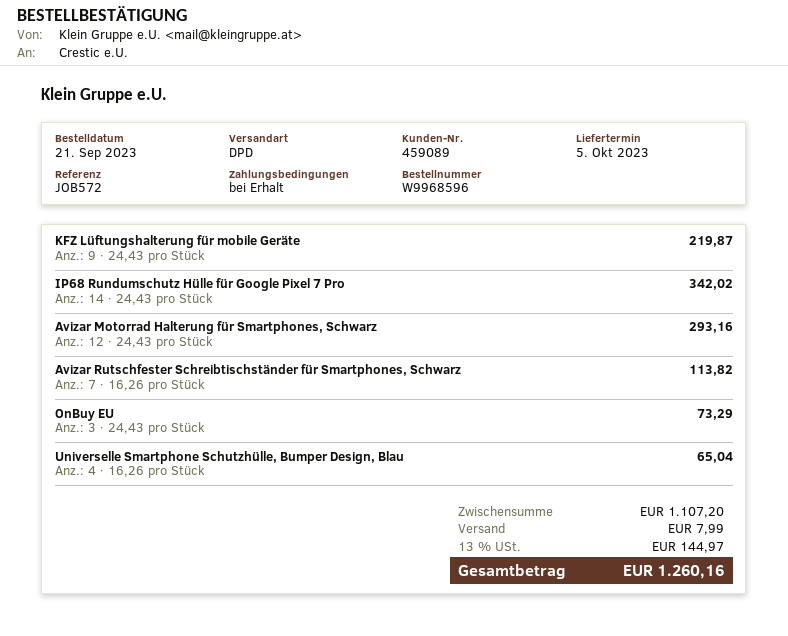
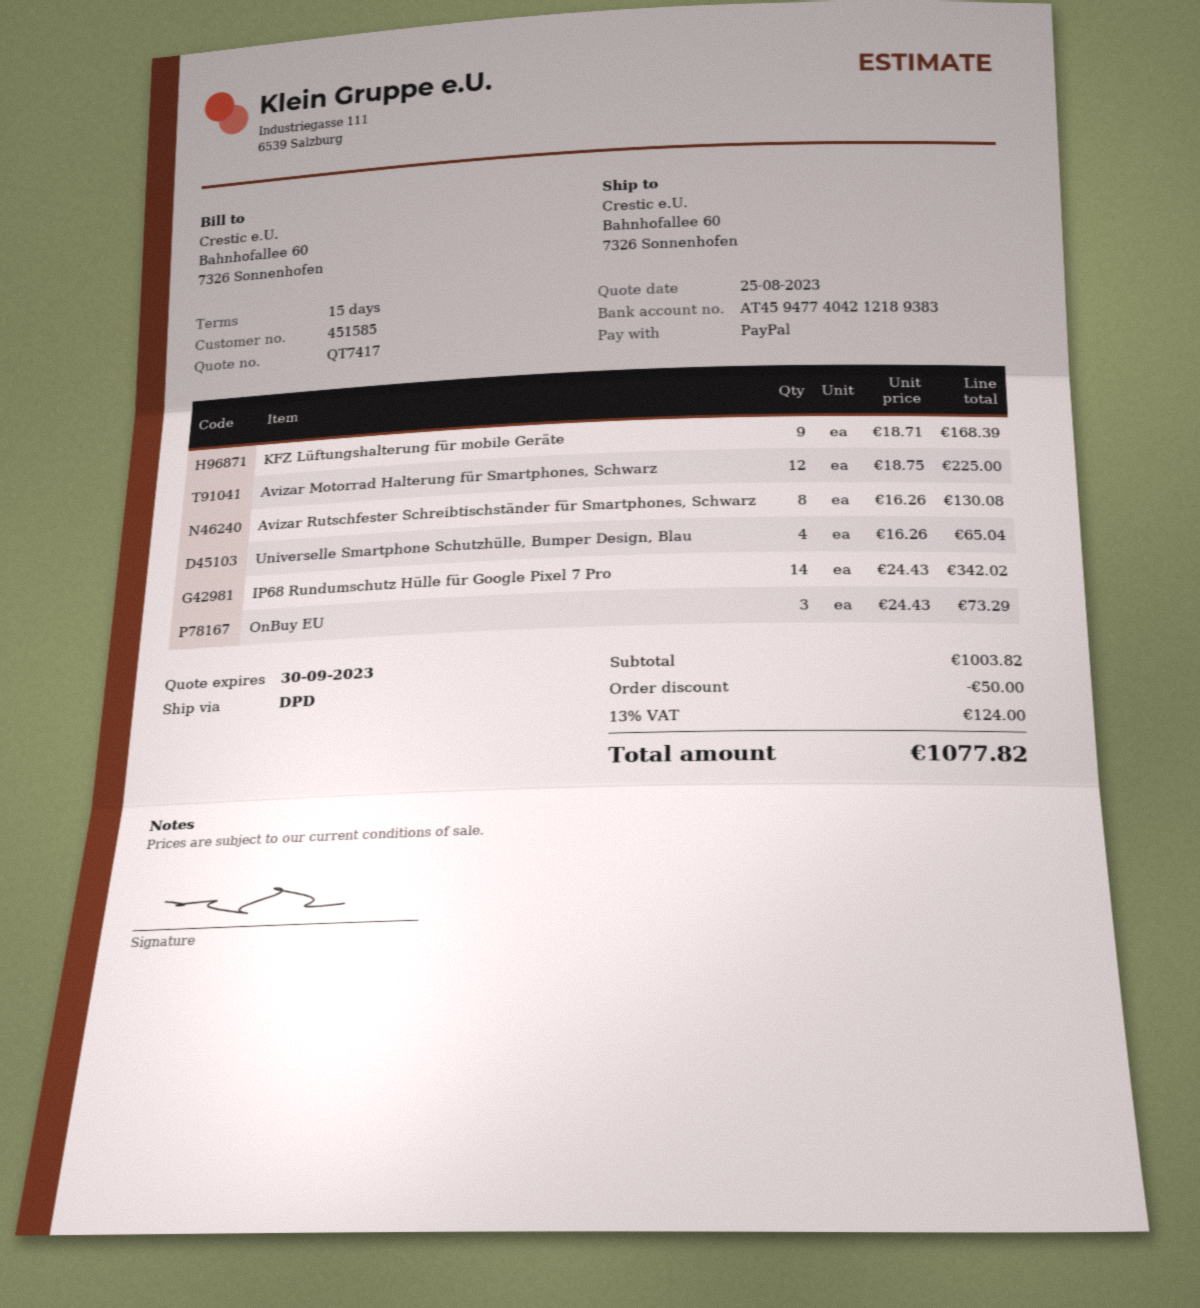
payment terms: on receipt -> 15 days
customer number: 459089 -> 451585
KFZ Lüftungshalterung für mobile Geräte: 9 x 24.43 = 219.87 -> 9 x 18.71 = 168.39
Avizar Motorrad Halterung für Smartphones, Schwarz: 12 x 24.43 = 293.16 -> 12 x 18.75 = 225.00
Avizar Rutschfester Schreibtischständer für Smartphones, Schwarz: 7 x 16.26 = 113.82 -> 8 x 16.26 = 130.08
subtotal: 1107.20 -> 1003.82
discount: none -> 50.00
shipping: 7.99 -> none
tax: 13% = 144.97 -> 13% = 124.00
total: 1260.16 -> 1077.82

